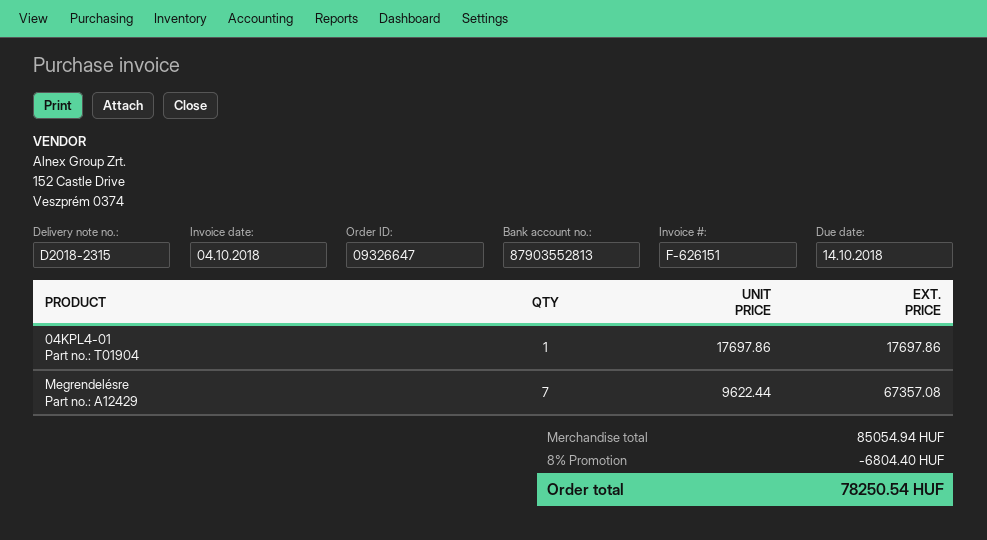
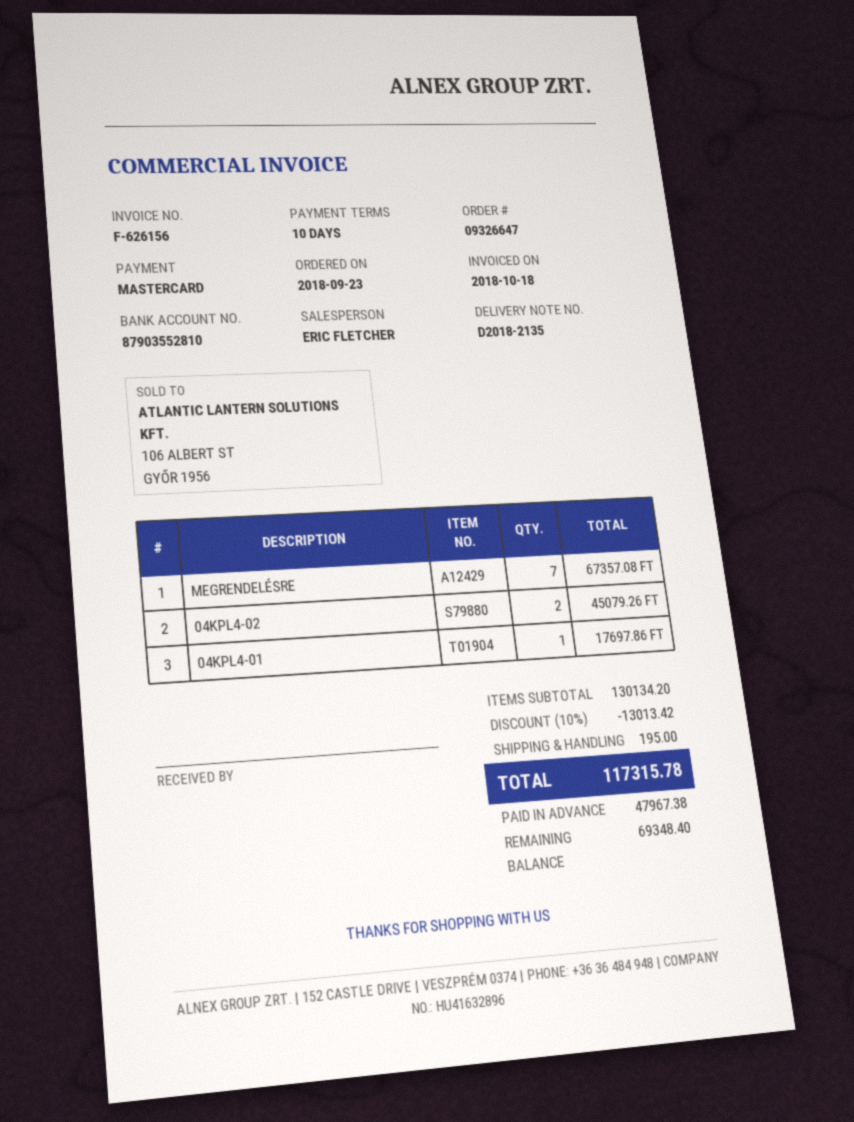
delivery note number: D2018-2315 -> D2018-2135
invoice number: F-626151 -> F-626156
invoice date: 2018-10-04 -> 2018-10-18
bank account: 87903552813 -> 87903552810
04KPL4-02: none -> 2 for 45079.26
subtotal: 85054.94 -> 130134.20
discount: 8% = 6804.40 -> 10% = 13013.42
shipping: none -> 195.00
total: 78250.54 -> 117315.78

